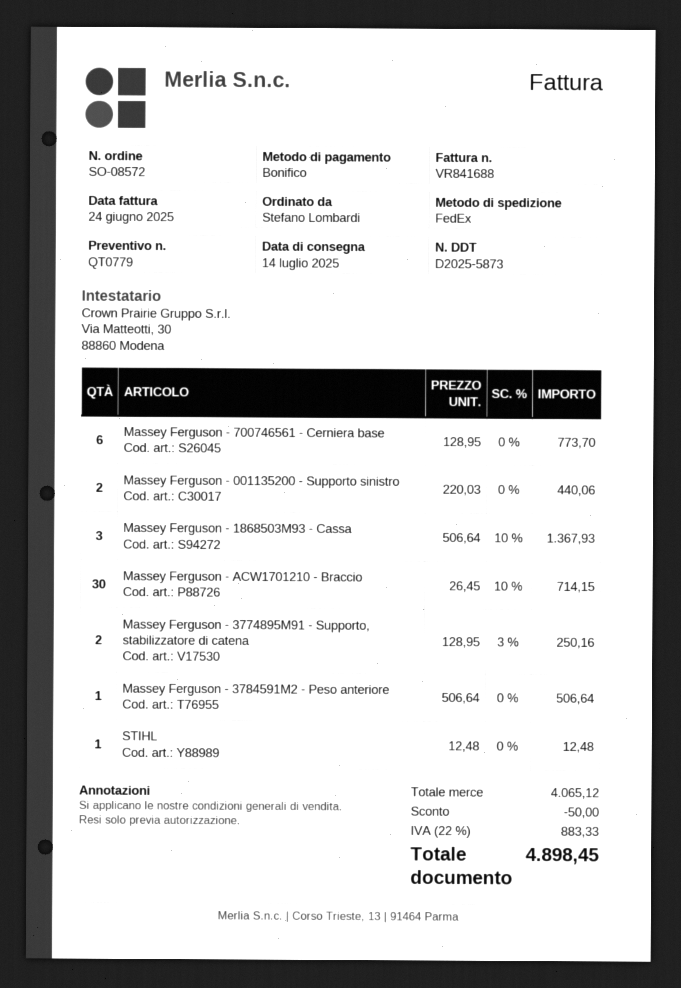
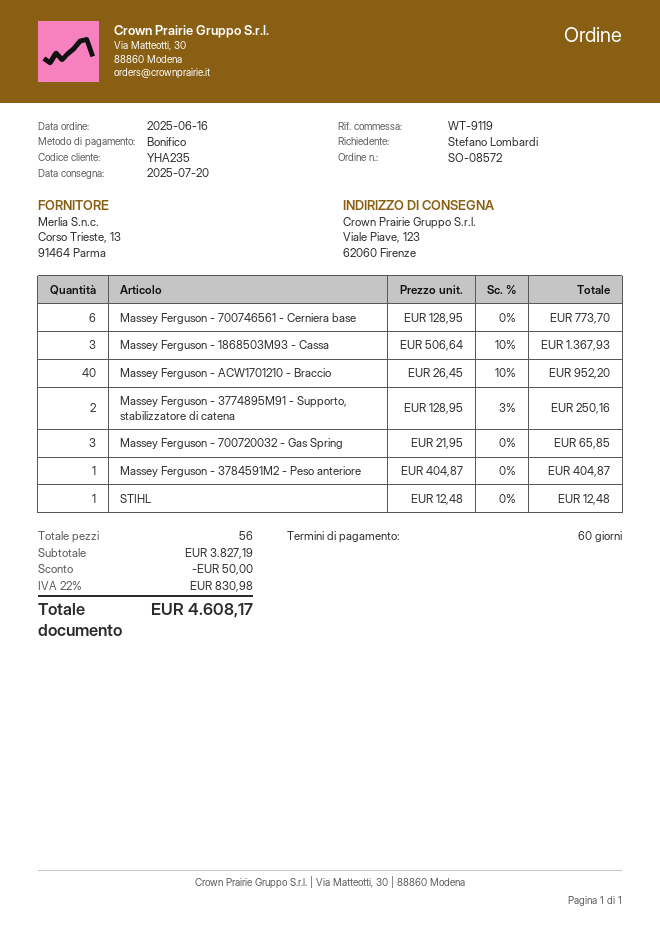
delivery date: 2025-07-14 -> 2025-07-20
Massey Ferguson - 001135200 - Supporto sinistro: 2 x 220.03 = 440.06 -> none
Massey Ferguson - ACW1701210 - Braccio: 30 x 26.45 - 10% = 714.15 -> 40 x 26.45 - 10% = 952.20
Massey Ferguson - 3784591M2 - Peso anteriore: 1 x 506.64 = 506.64 -> 1 x 404.87 = 404.87
Massey Ferguson - 700720032 - Gas Spring: none -> 3 x 21.95 = 65.85
subtotal: 4065.12 -> 3827.19
tax: 22% = 883.33 -> 22% = 830.98
total: 4898.45 -> 4608.17

